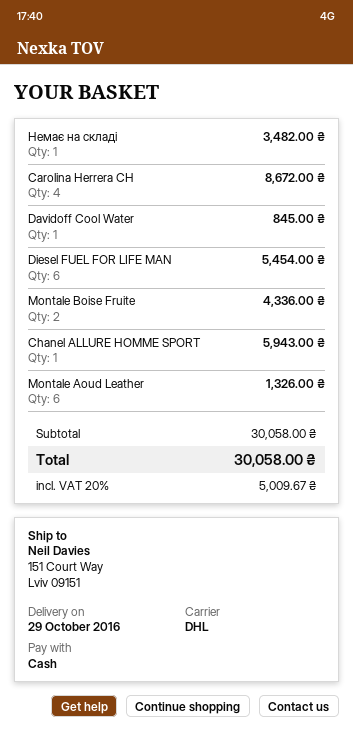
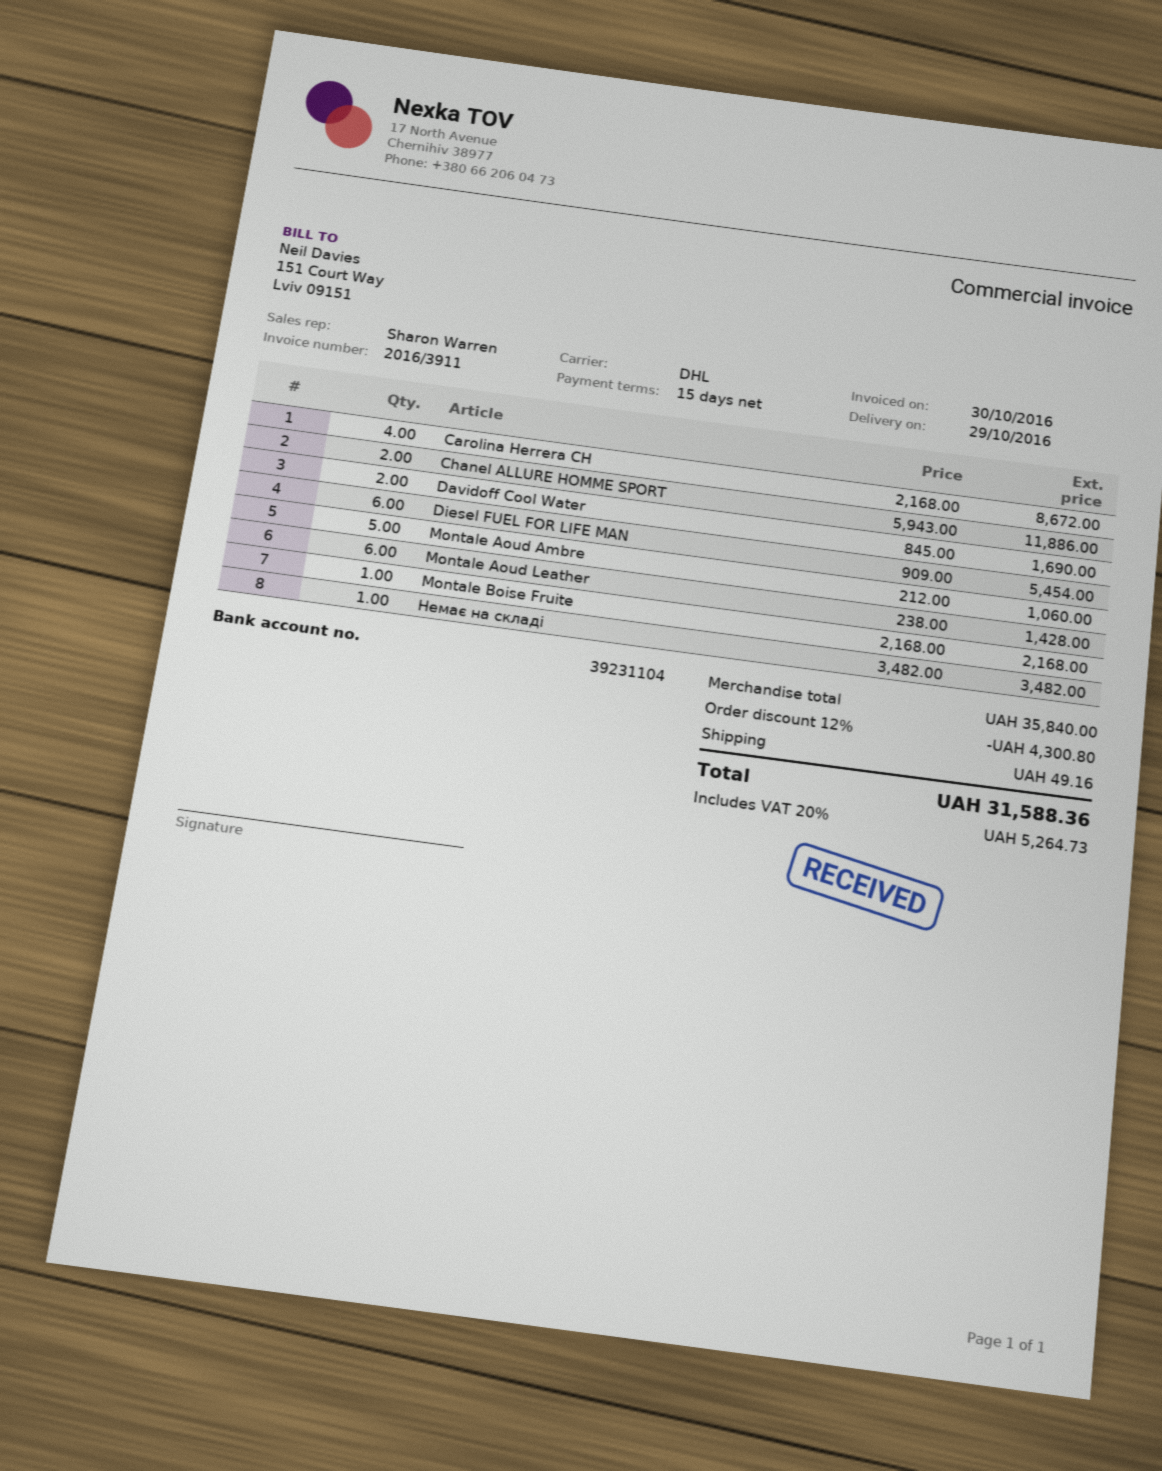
Davidoff Cool Water: 1 for 845.00 -> 2 for 1690.00
Montale Boise Fruite: 2 for 4336.00 -> 1 for 2168.00
Chanel ALLURE HOMME SPORT: 1 for 5943.00 -> 2 for 11886.00
Montale Aoud Leather: 6 for 1326.00 -> 6 for 1428.00
Montale Aoud Ambre: none -> 5 for 1060.00
subtotal: 30058.00 -> 35840.00
discount: none -> 12% = 4300.80
shipping: none -> 49.16
tax: 20% = 5009.67 -> 20% = 5264.73
total: 30058.00 -> 31588.36

